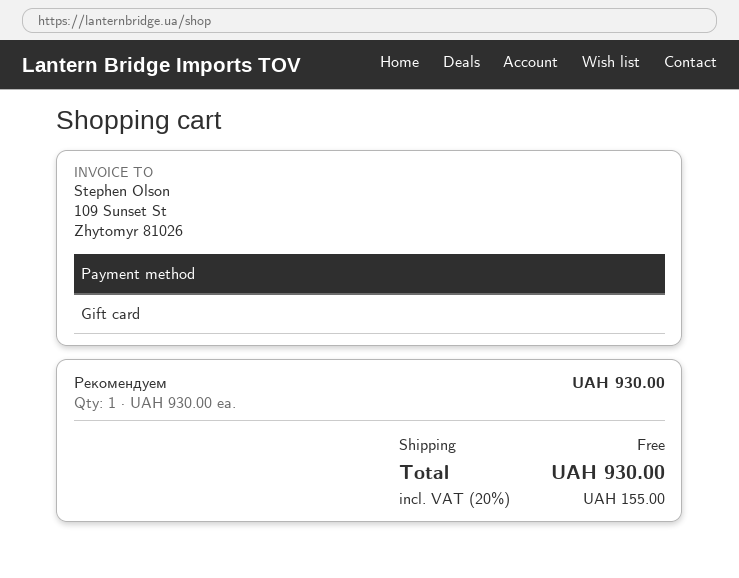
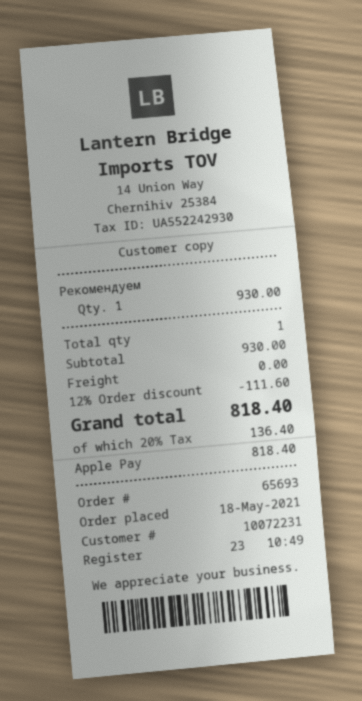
payment method: gift card -> Apple Pay
discount: none -> 12% = 111.60
tax: 20% = 155.00 -> 20% = 136.40
total: 930.00 -> 818.40

